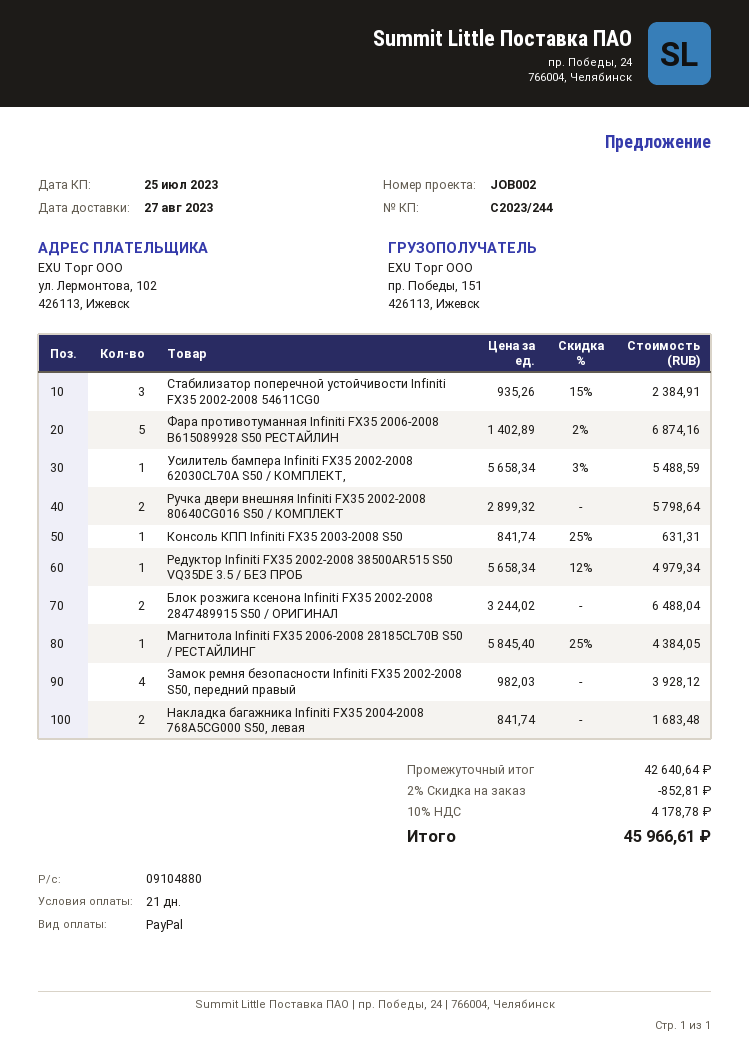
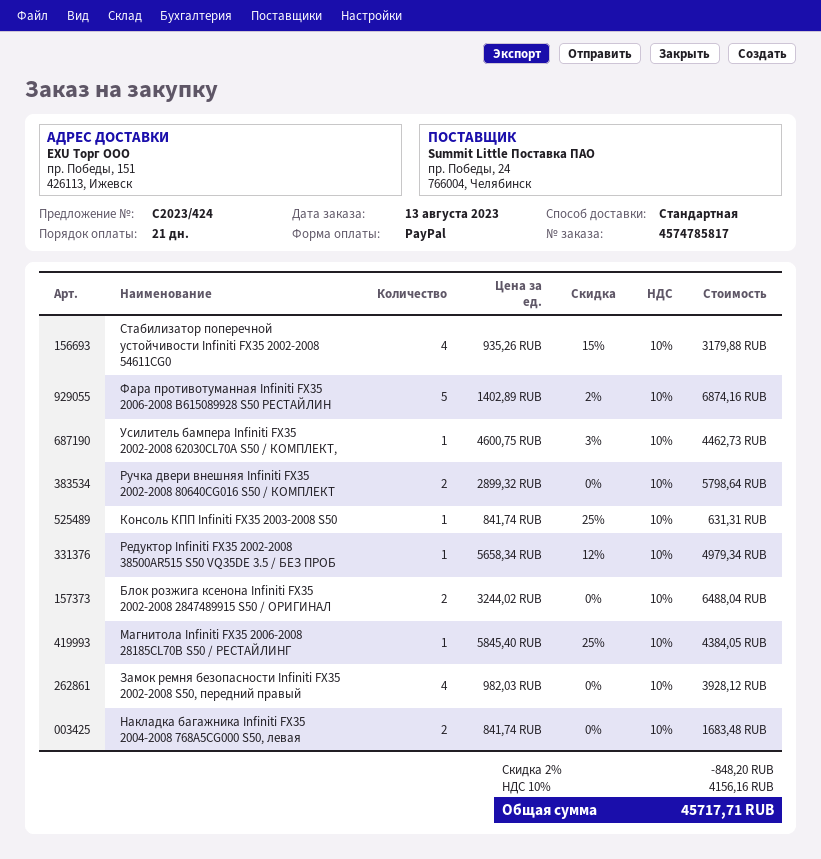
quote number: C2023/244 -> C2023/424
Стабилизатор поперечной устойчивости Infiniti FX35 2002-2008 54611CG0: 3 x 935.26 - 15% = 2384.91 -> 4 x 935.26 - 15% = 3179.88
Усилитель бампера Infiniti FX35 2002-2008 62030CL70A S50 / КОМПЛЕКТ,: 1 x 5658.34 - 3% = 5488.59 -> 1 x 4600.75 - 3% = 4462.73
discount: 2% = 852.81 -> 2% = 848.20
tax: 10% = 4178.78 -> 10% = 4156.16
total: 45966.61 -> 45717.71

